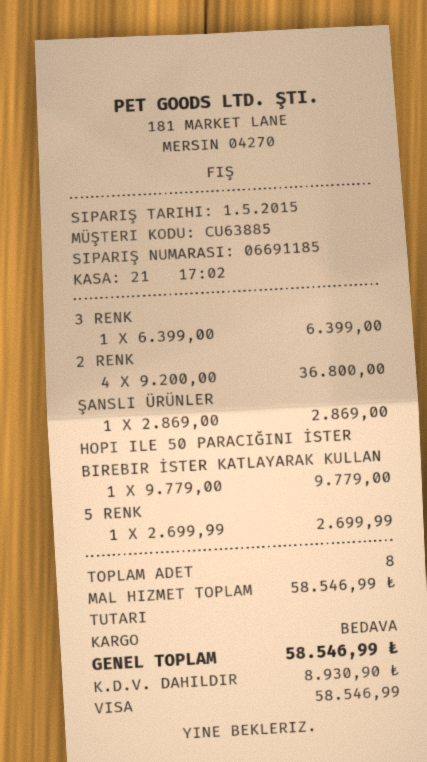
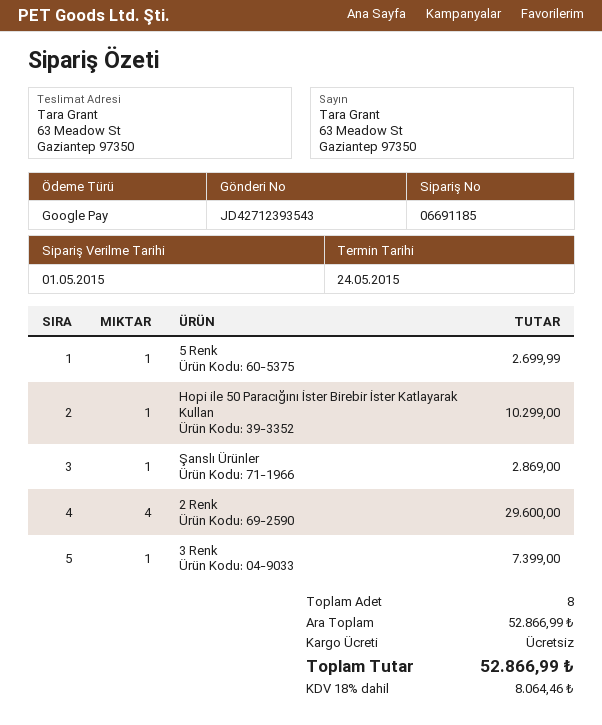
payment method: Visa -> Google Pay
3 RENK: 1 for 6399.00 -> 1 for 7399.00
2 RENK: 4 for 36800.00 -> 4 for 29600.00
HOPI ILE 50 PARACIĞINI İSTER BIREBIR İSTER KATLAYARAK KULLAN: 1 for 9779.00 -> 1 for 10299.00
subtotal: 58546.99 -> 52866.99
tax: 8930.90 -> 8064.46
total: 58546.99 -> 52866.99

